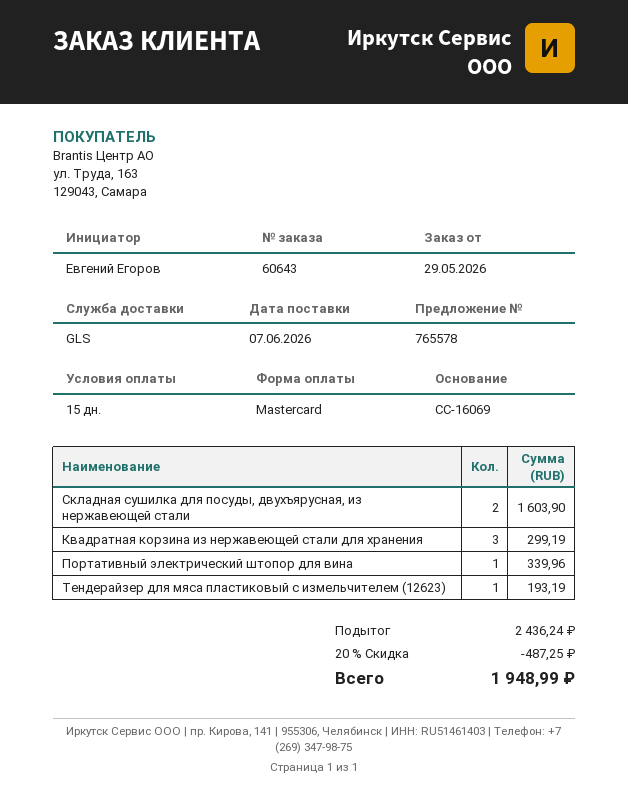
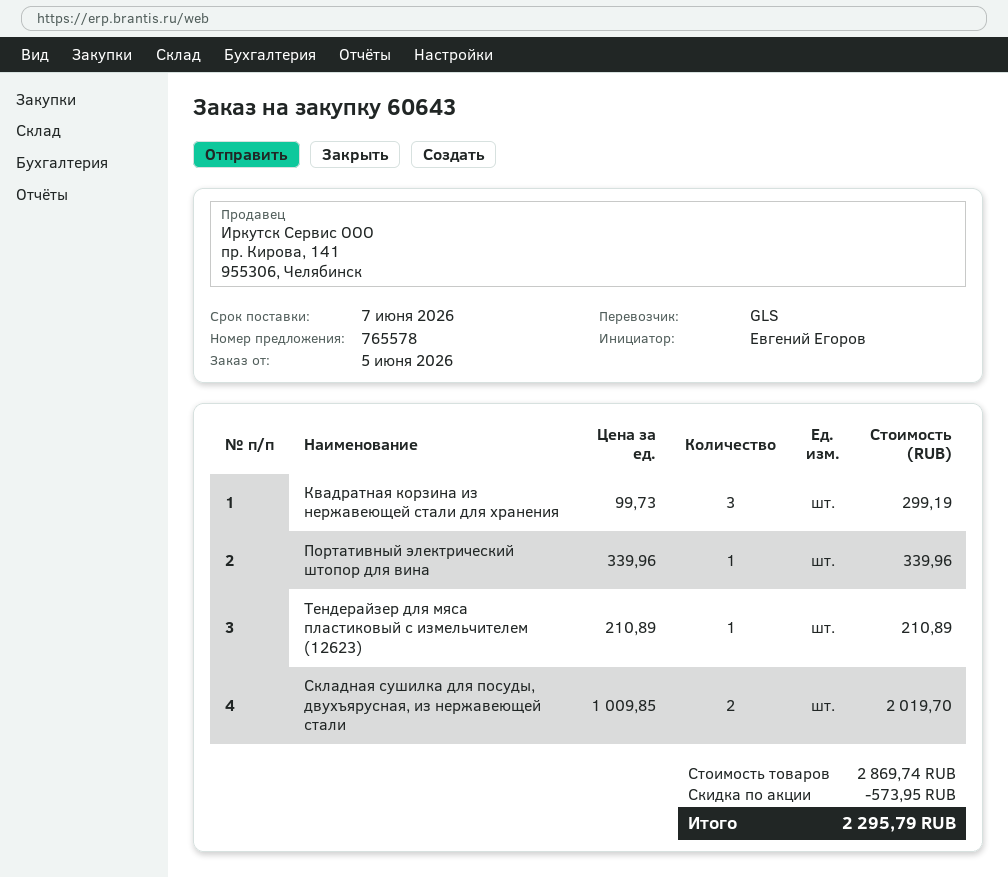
order date: 2026-05-29 -> 2026-06-05
Складная сушилка для посуды, двухъярусная, из нержавеющей стали: 2 for 1603.90 -> 2 for 2019.70
Тендерайзер для мяса пластиковый с измельчителем (12623): 1 for 193.19 -> 1 for 210.89
subtotal: 2436.24 -> 2869.74
discount: 487.25 -> 573.95
total: 1948.99 -> 2295.79

